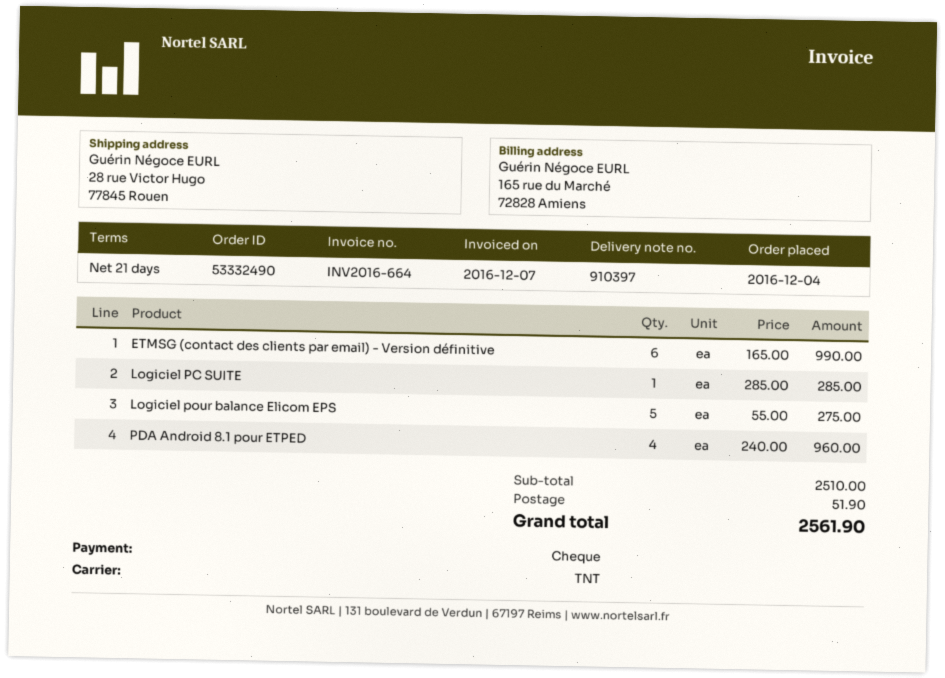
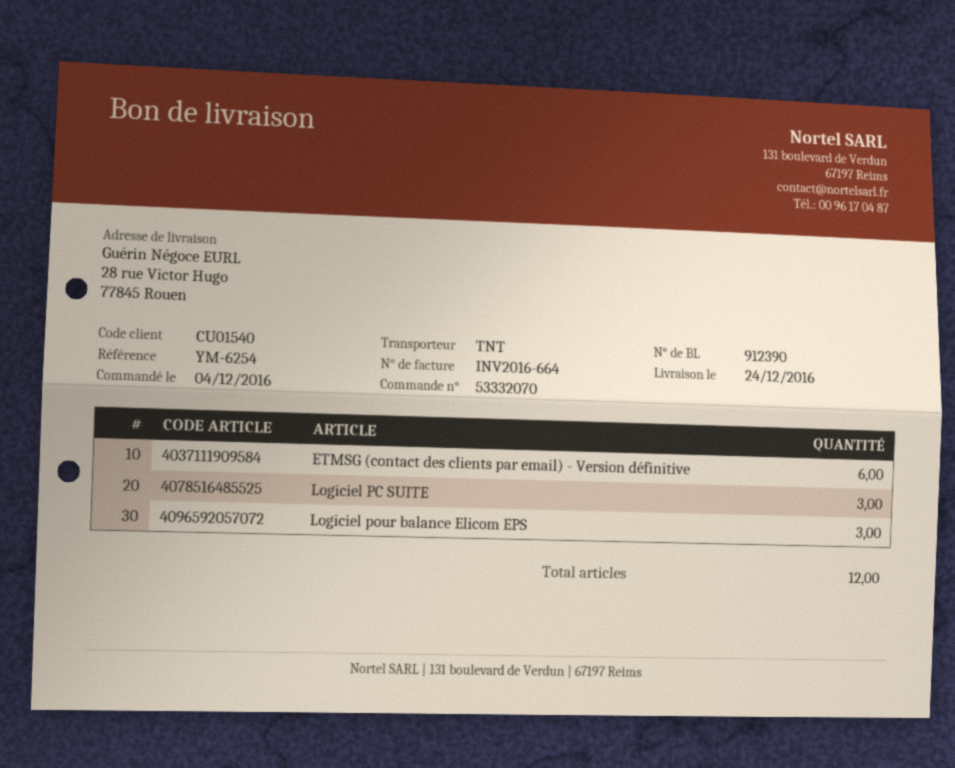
order number: 53332490 -> 53332070
delivery note number: 910397 -> 912390
Logiciel PC SUITE: 1 -> 3
Logiciel pour balance Elicom EPS: 5 -> 3
PDA Android 8.1 pour ETPED: 4 -> none

